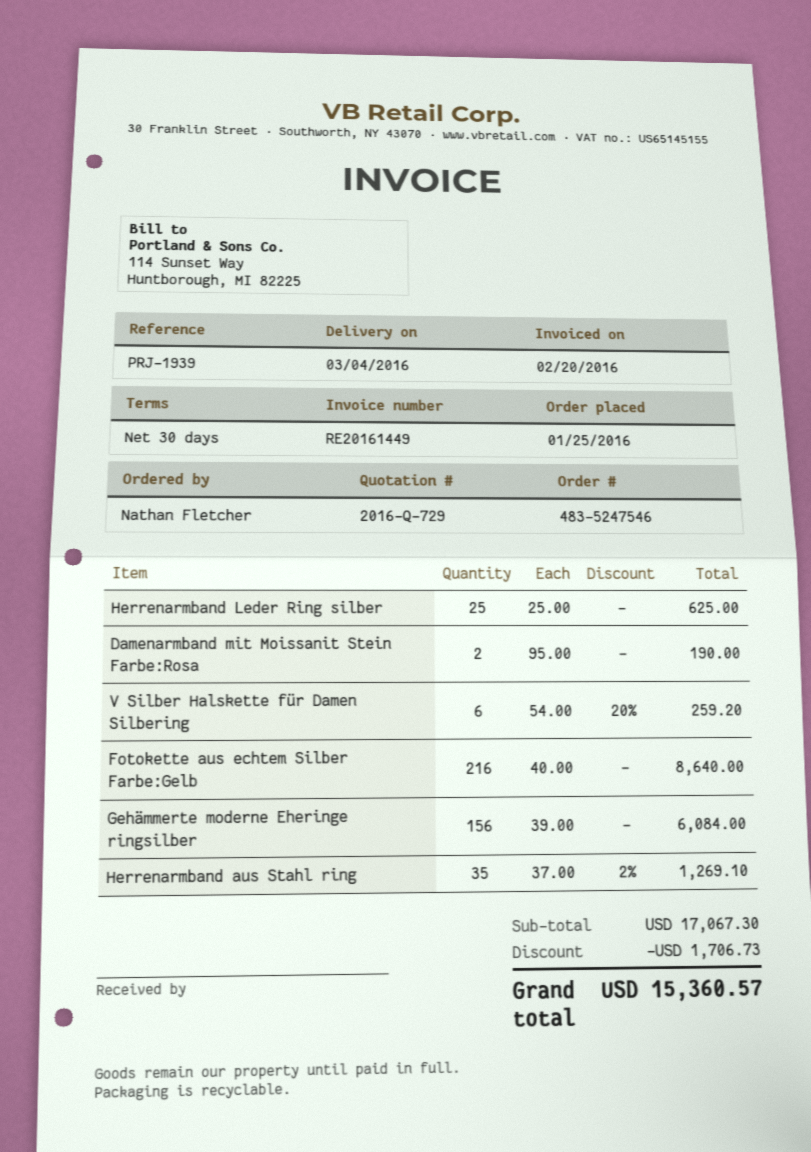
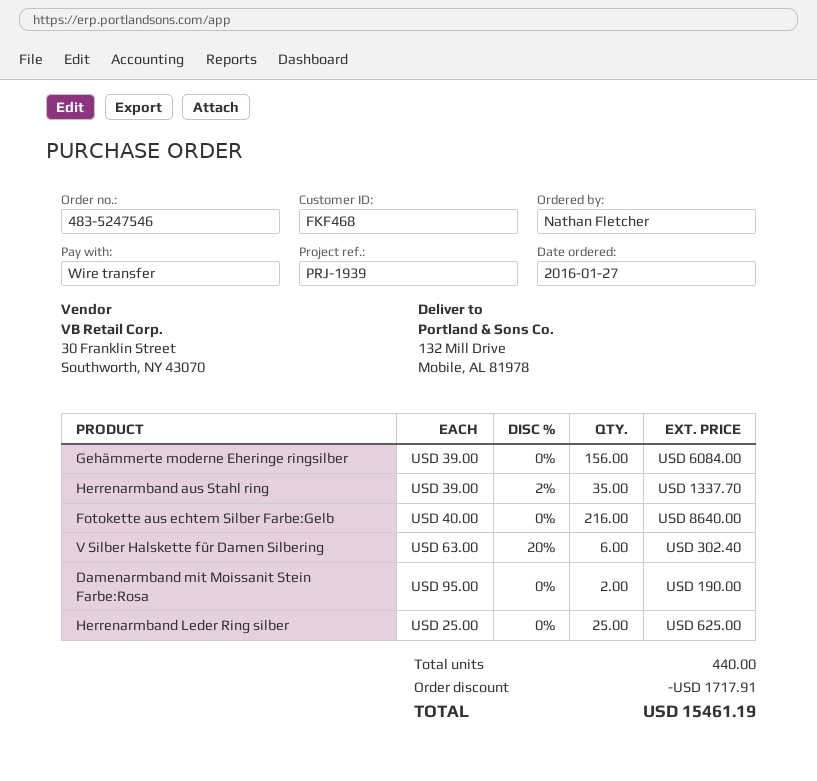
order date: 2016-01-25 -> 2016-01-27
V Silber Halskette für Damen Silbering: 6 x 54.00 - 20% = 259.20 -> 6 x 63.00 - 20% = 302.40
Herrenarmband aus Stahl ring: 35 x 37.00 - 2% = 1269.10 -> 35 x 39.00 - 2% = 1337.70
discount: 1706.73 -> 1717.91
total: 15360.57 -> 15461.19

